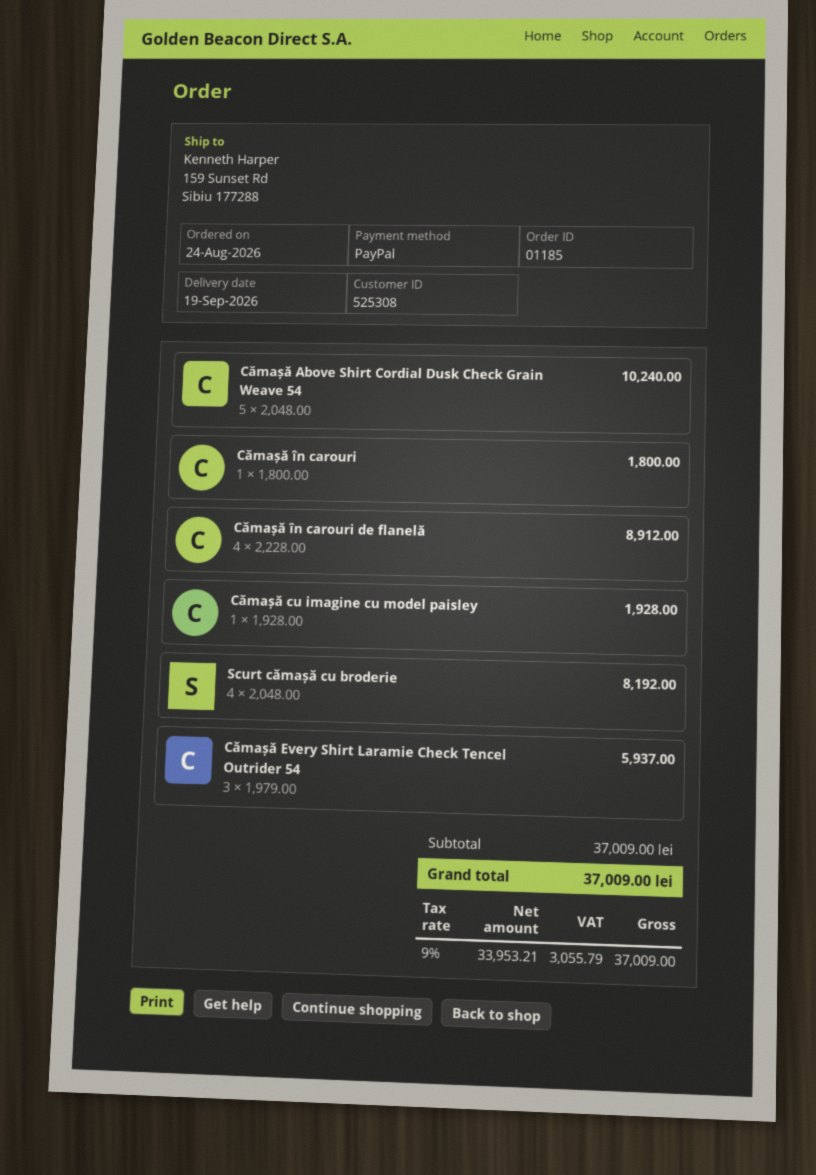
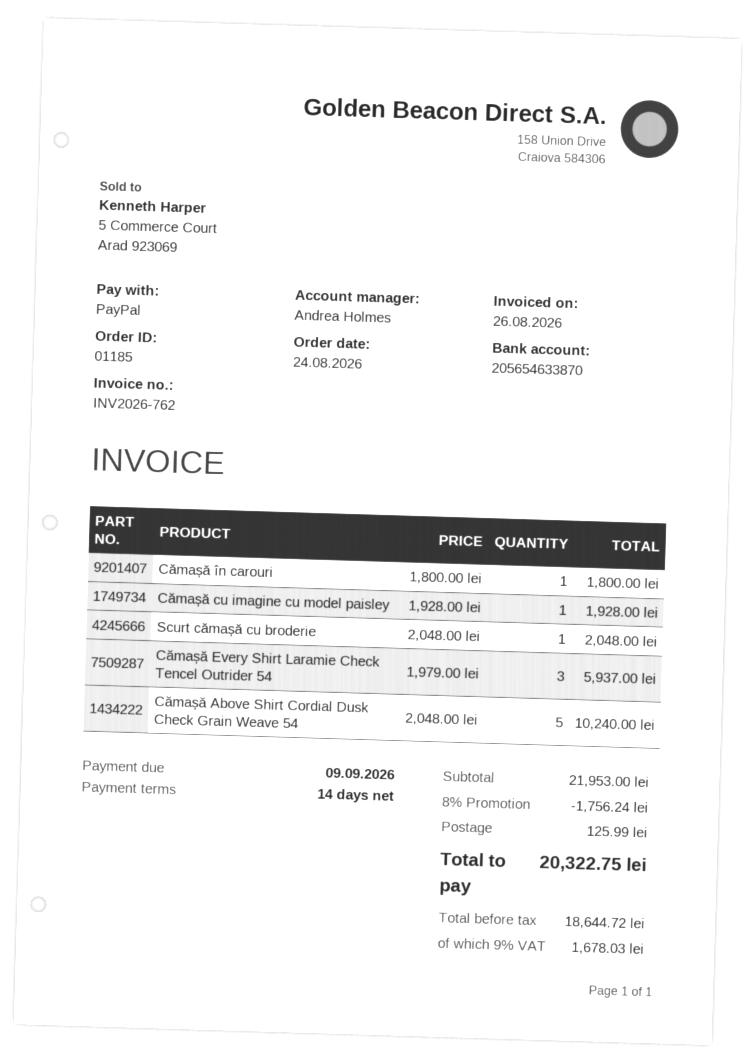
Cămașă în carouri de flanelă: 4 x 2228.00 = 8912.00 -> none
Scurt cămașă cu broderie: 4 x 2048.00 = 8192.00 -> 1 x 2048.00 = 2048.00
subtotal: 37009.00 -> 21953.00
discount: none -> 8% = 1756.24
shipping: none -> 125.99
net: 33953.21 -> 18644.72
tax: 9% = 3055.79 -> 9% = 1678.03
total: 37009.00 -> 20322.75

